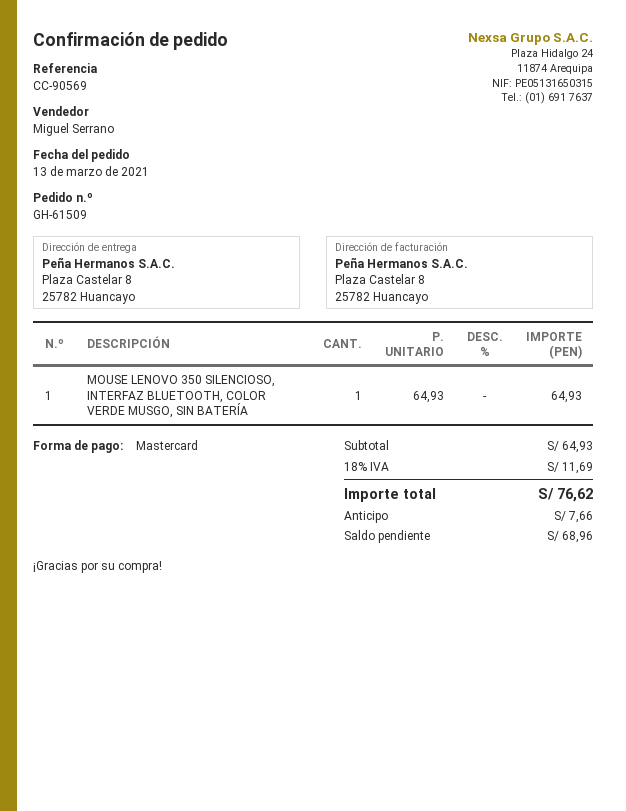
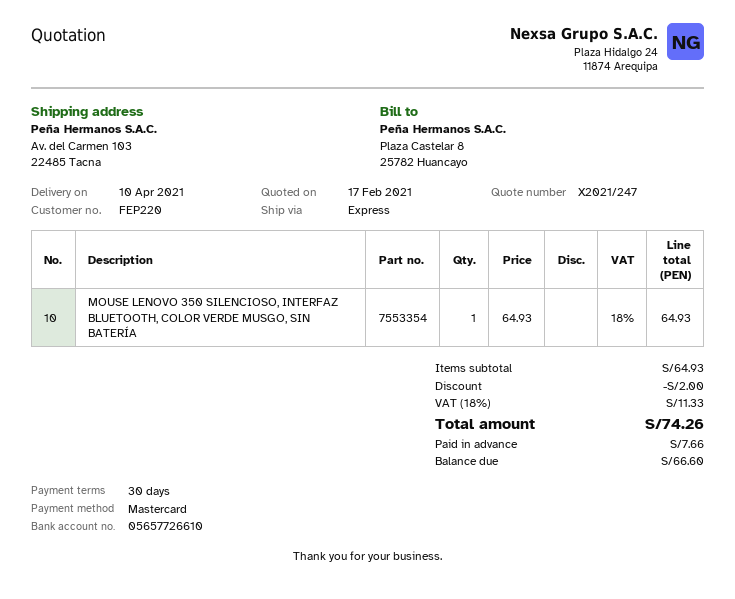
ship to: Plaza Castelar 8, 25782 Huancayo -> Av. del Carmen 103, 22485 Tacna
discount: none -> 2.00
tax: 18% = 11.69 -> 18% = 11.33
total: 76.62 -> 74.26
balance: 68.96 -> 66.60

